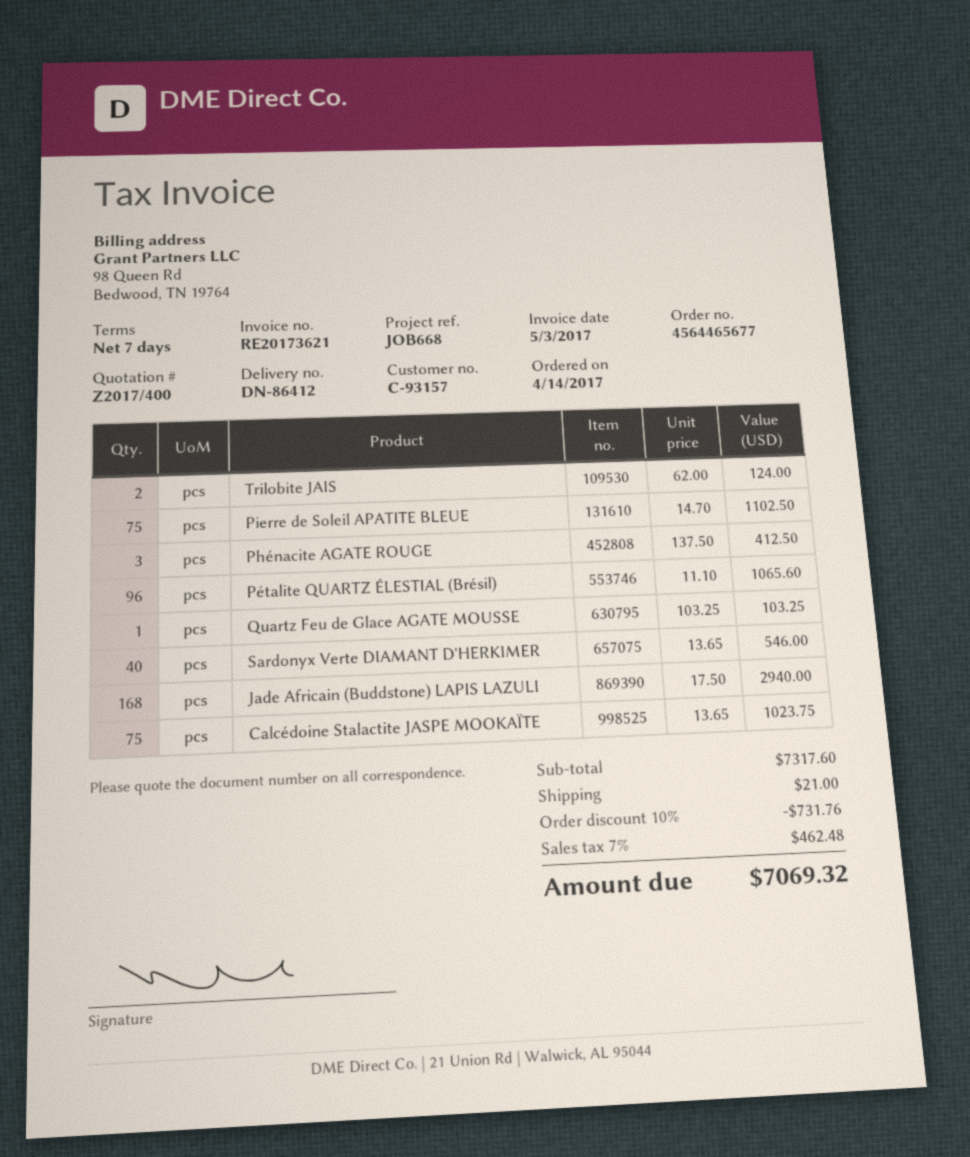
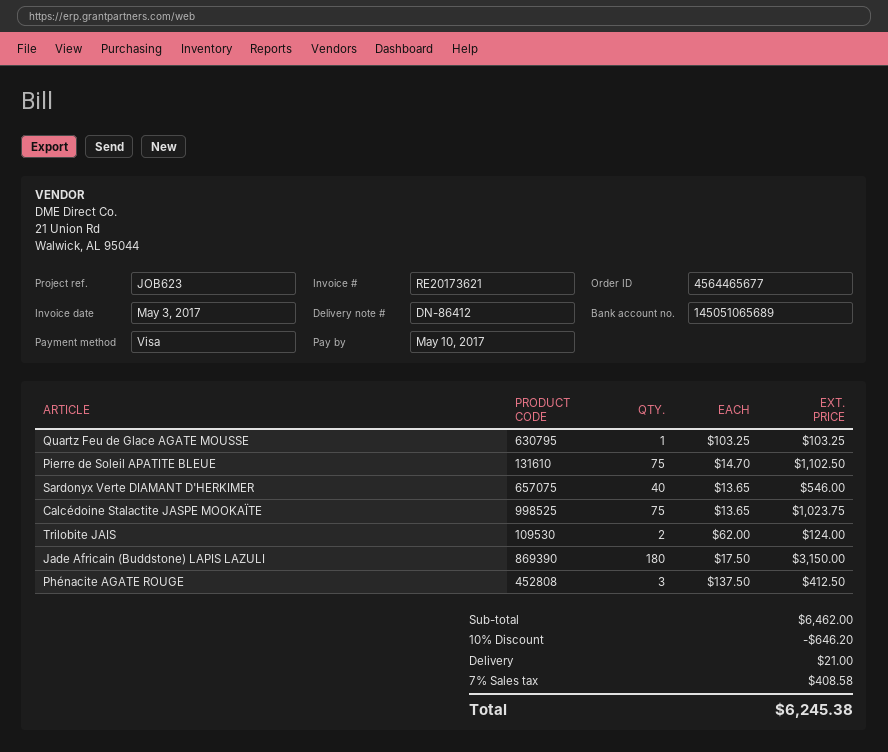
reference: JOB668 -> JOB623
Pétalite QUARTZ ÉLESTIAL (Brésil): 96 x 11.10 = 1065.60 -> none
Jade Africain (Buddstone) LAPIS LAZULI: 168 x 17.50 = 2940.00 -> 180 x 17.50 = 3150.00
subtotal: 7317.60 -> 6462.00
discount: 10% = 731.76 -> 10% = 646.20
tax: 7% = 462.48 -> 7% = 408.58
total: 7069.32 -> 6245.38

